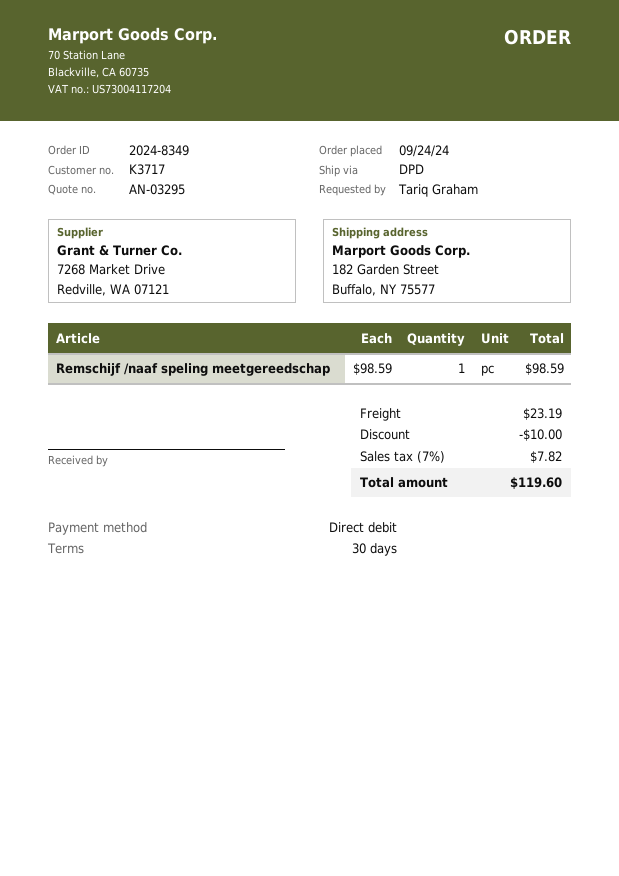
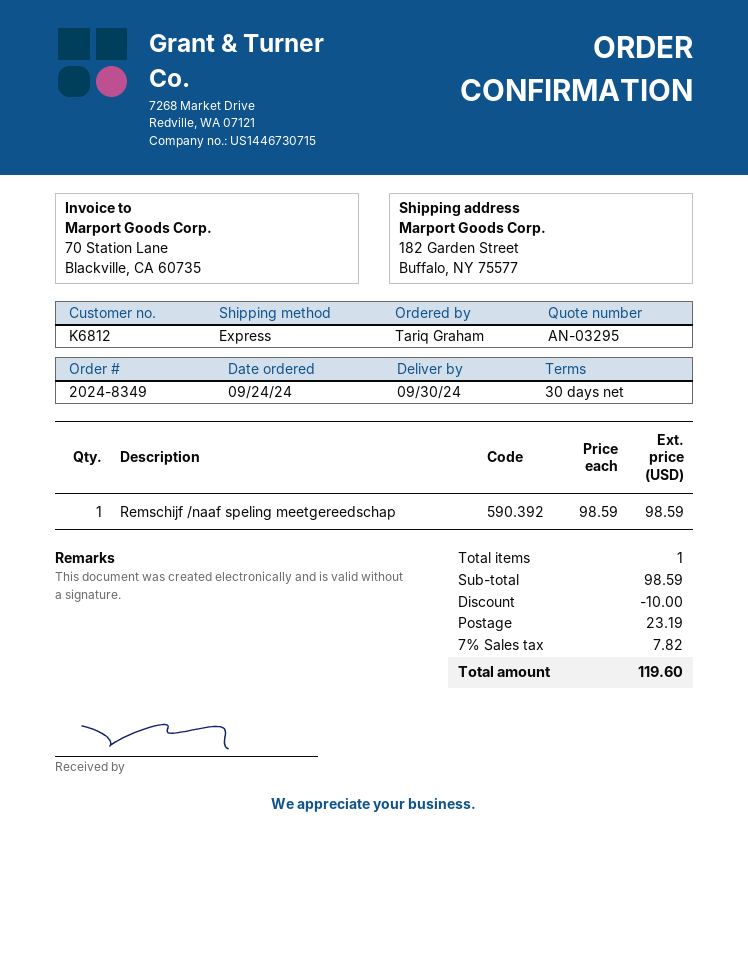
customer number: K3717 -> K6812
shipping method: DPD -> express

